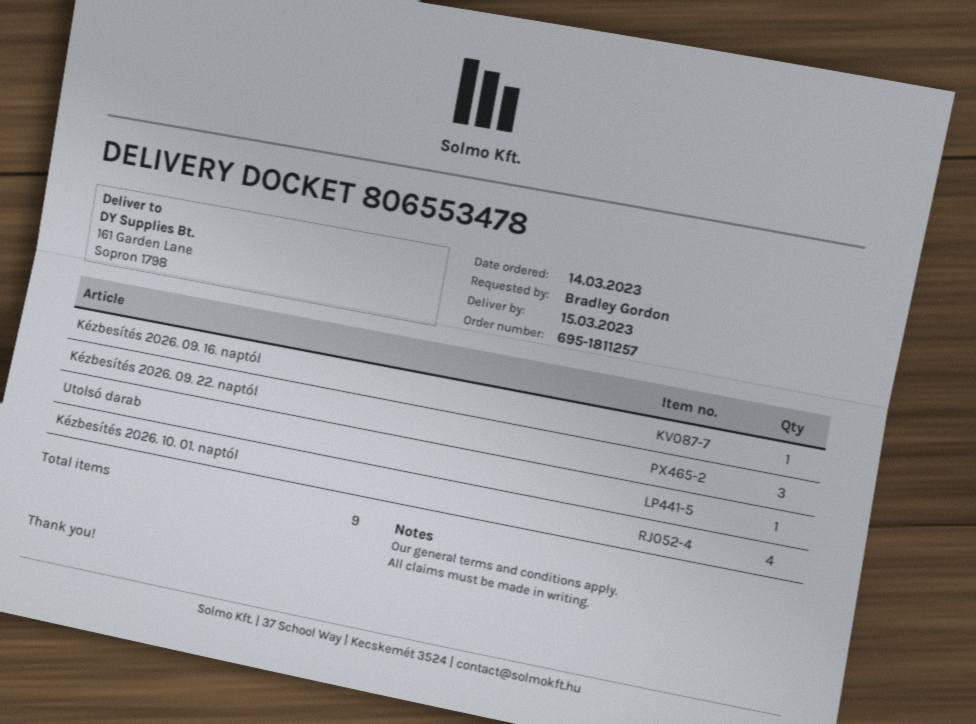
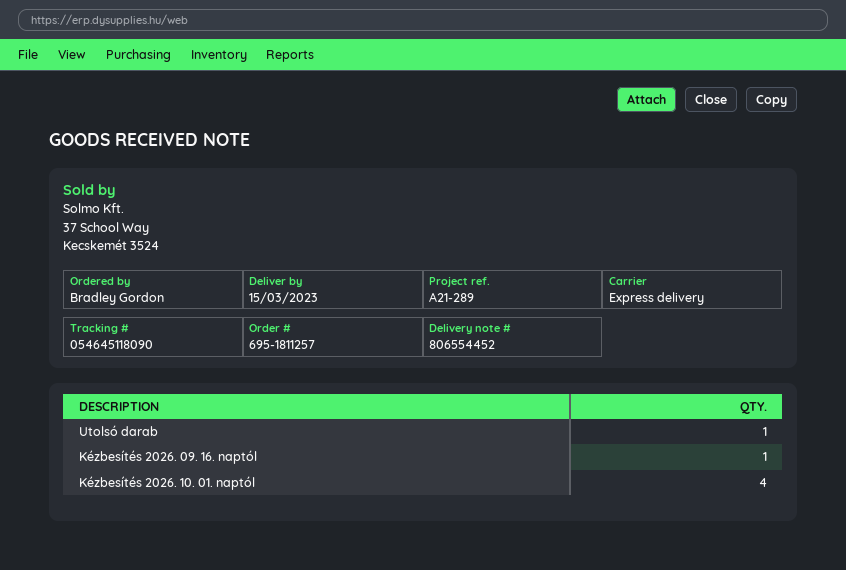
delivery note number: 806553478 -> 806554452
Kézbesítés 2026. 09. 22. naptól: 3 -> none

